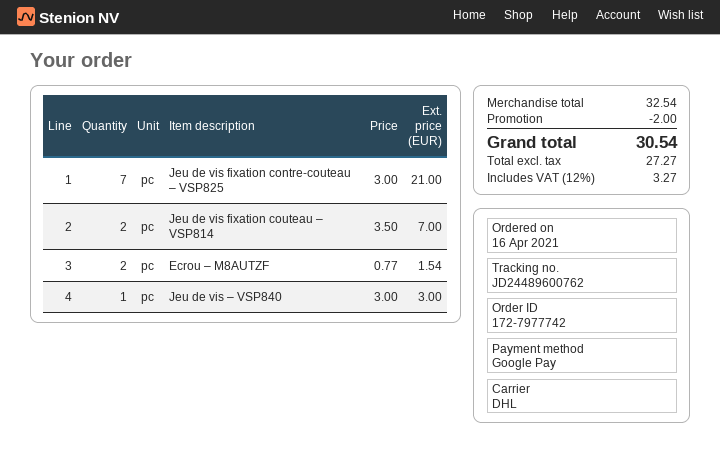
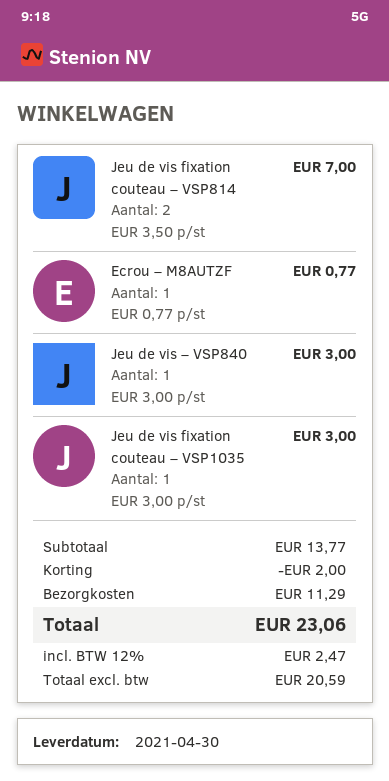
Jeu de vis fixation contre-couteau – VSP825: 7 x 3.00 = 21.00 -> none
Ecrou – M8AUTZF: 2 x 0.77 = 1.54 -> 1 x 0.77 = 0.77
Jeu de vis fixation couteau – VSP1035: none -> 1 x 3.00 = 3.00
subtotal: 32.54 -> 13.77
shipping: none -> 11.29
net: 27.27 -> 20.59
tax: 12% = 3.27 -> 12% = 2.47
total: 30.54 -> 23.06

